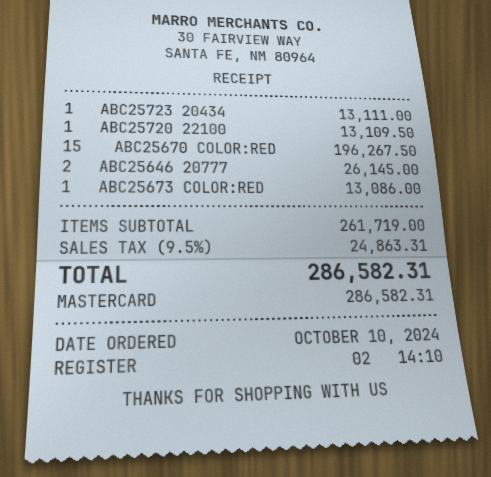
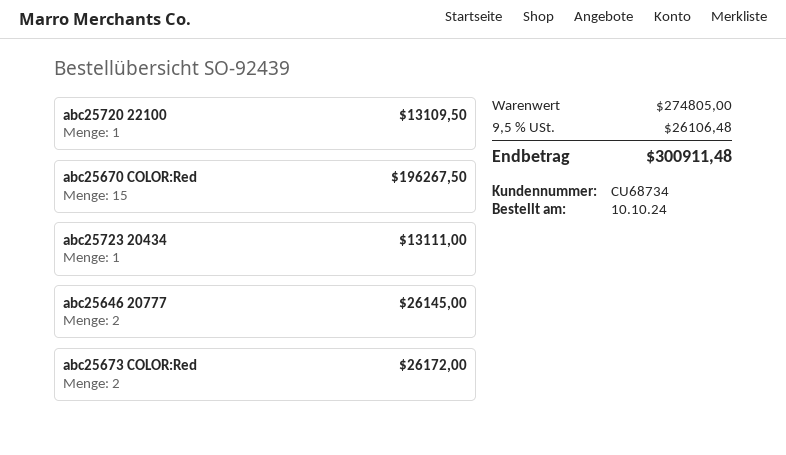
ABC25673 COLOR:RED: 1 for 13086.00 -> 2 for 26172.00
subtotal: 261719.00 -> 274805.00
tax: 9.5% = 24863.31 -> 9.5% = 26106.48
total: 286582.31 -> 300911.48

